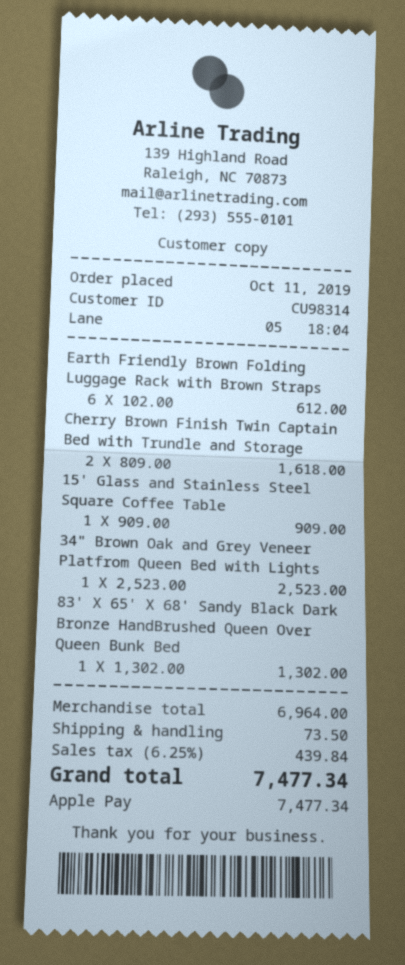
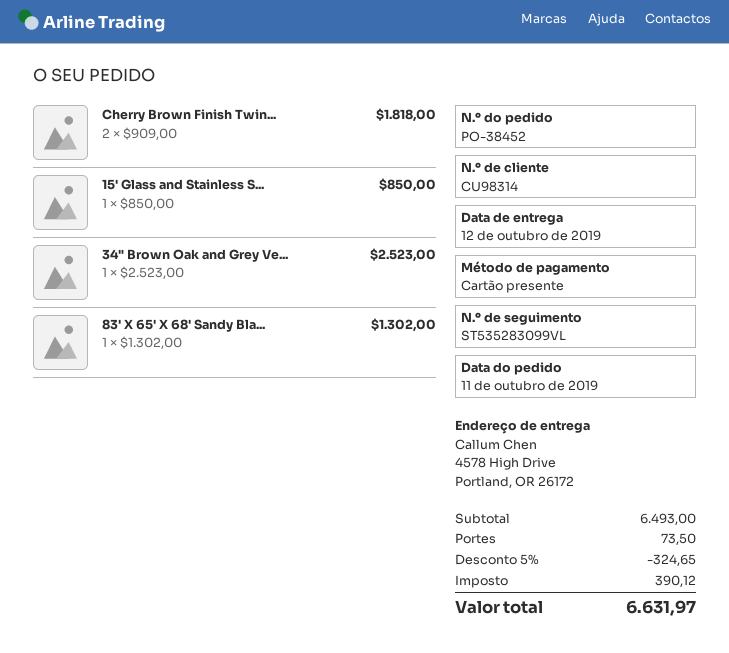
payment method: Apple Pay -> gift card
Earth Friendly Brown Folding Luggage Rack with Brown Straps: 6 x 102.00 = 612.00 -> none
Cherry Brown Finish Twin Captain Bed with Trundle and Storage: 2 x 809.00 = 1618.00 -> 2 x 909.00 = 1818.00
15' Glass and Stainless Steel Square Coffee Table: 1 x 909.00 = 909.00 -> 1 x 850.00 = 850.00
subtotal: 6964.00 -> 6493.00
discount: none -> 5% = 324.65
tax: 439.84 -> 390.12
total: 7477.34 -> 6631.97

